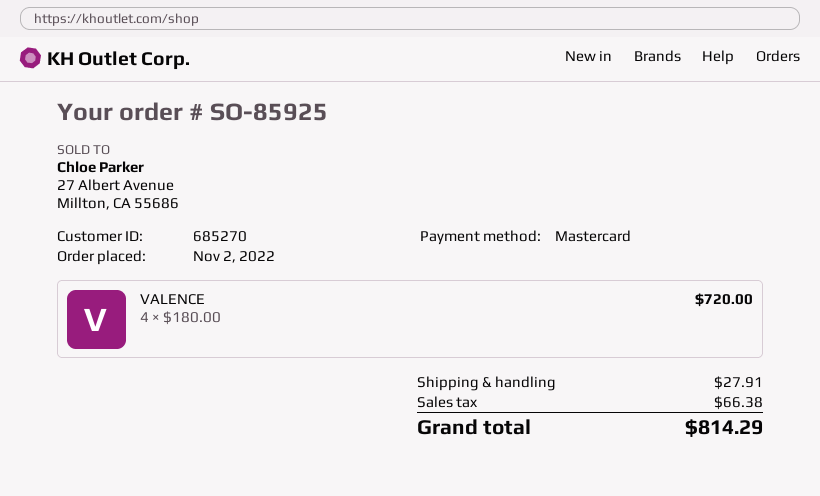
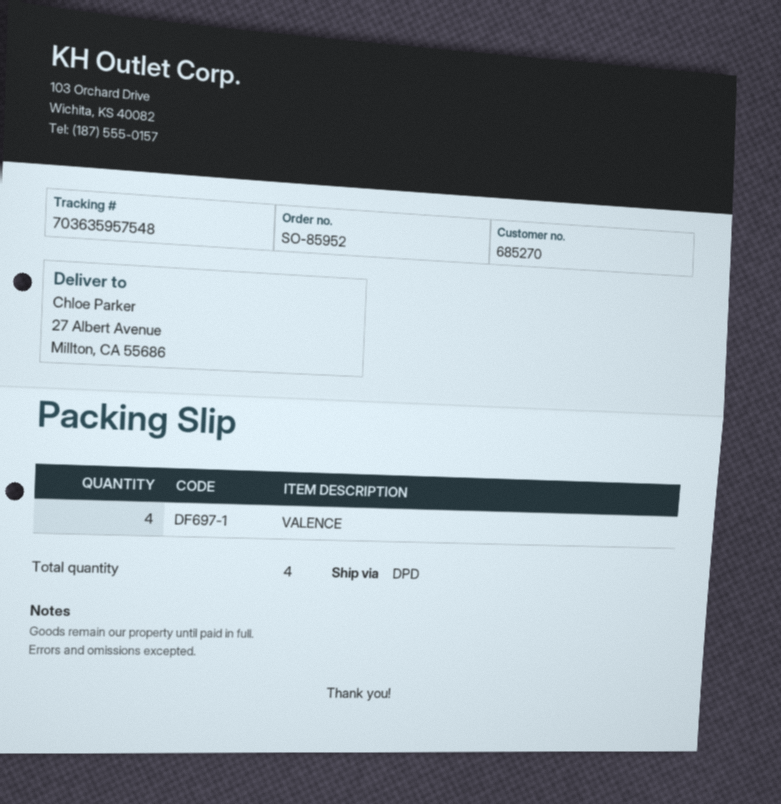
order number: SO-85925 -> SO-85952

